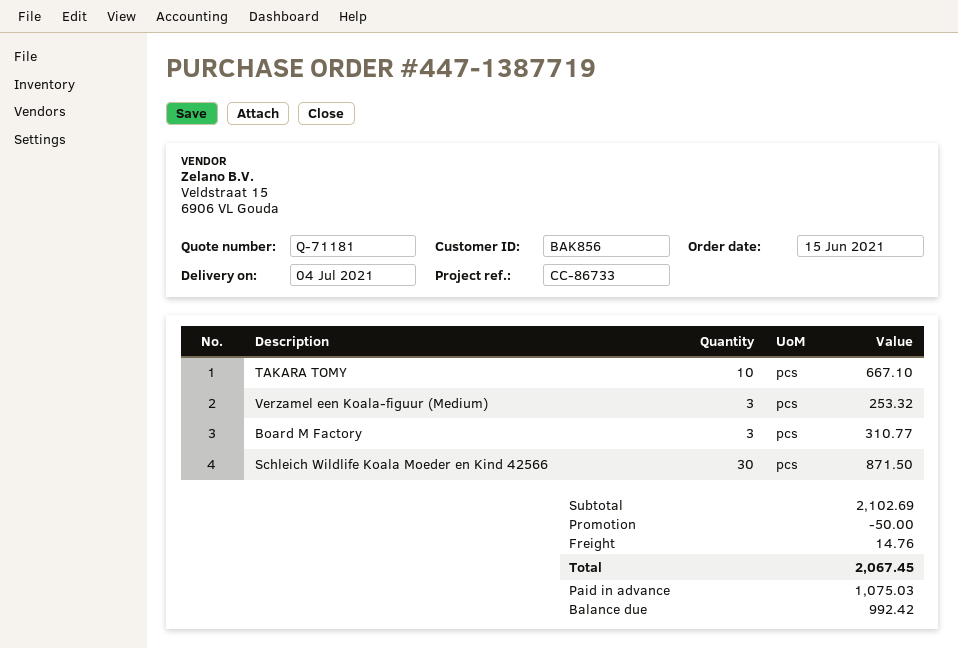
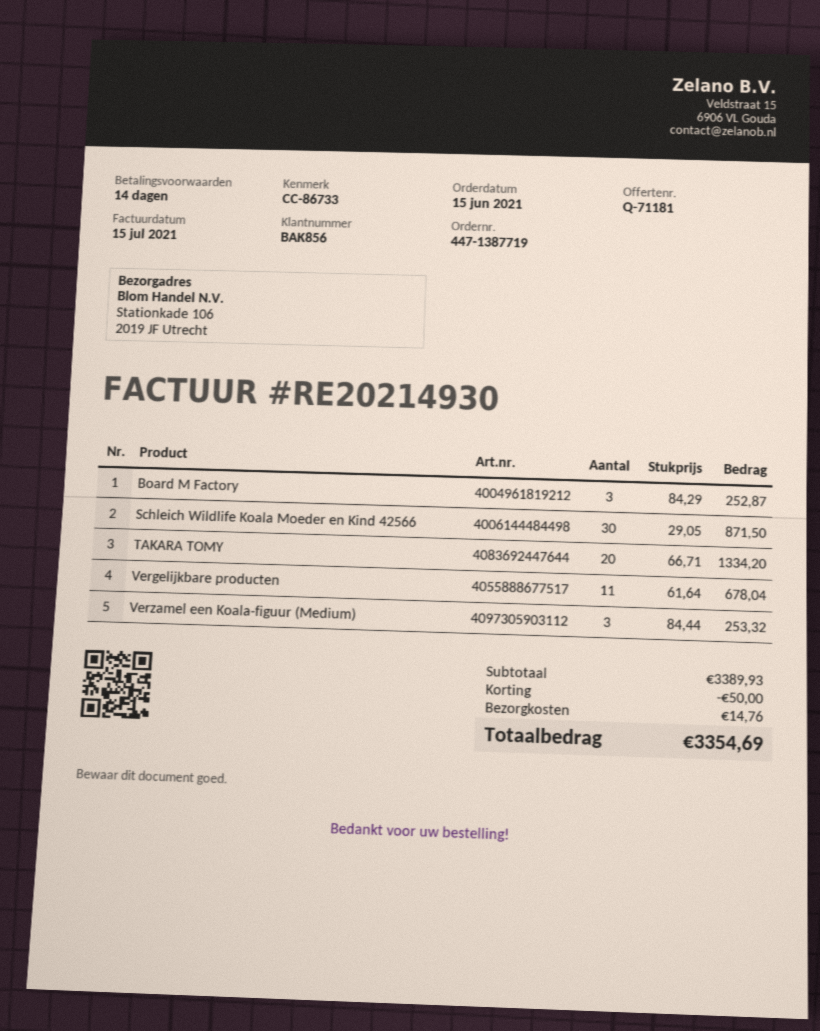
TAKARA TOMY: 10 for 667.10 -> 20 for 1334.20
Board M Factory: 3 for 310.77 -> 3 for 252.87
Vergelijkbare producten: none -> 11 for 678.04
subtotal: 2102.69 -> 3389.93
total: 2067.45 -> 3354.69

